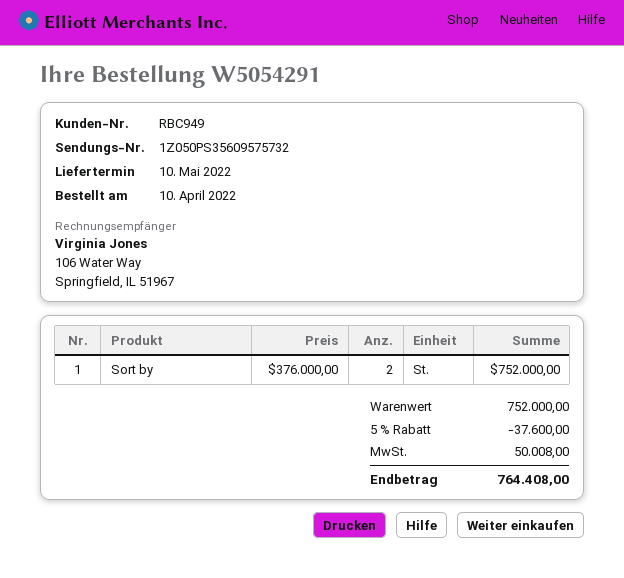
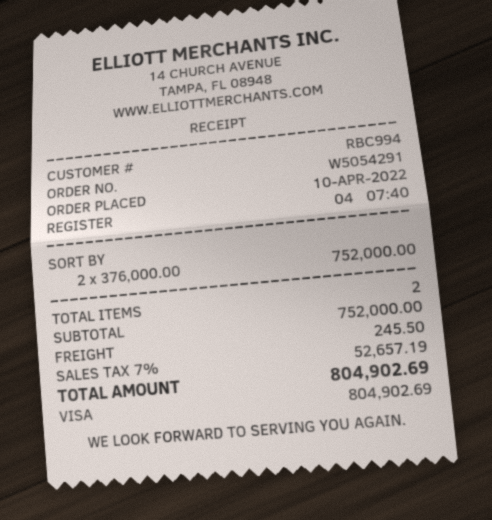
customer number: RBC949 -> RBC994
discount: 5% = 37600.00 -> none
shipping: none -> 245.50
tax: 50008.00 -> 52657.19
total: 764408.00 -> 804902.69

